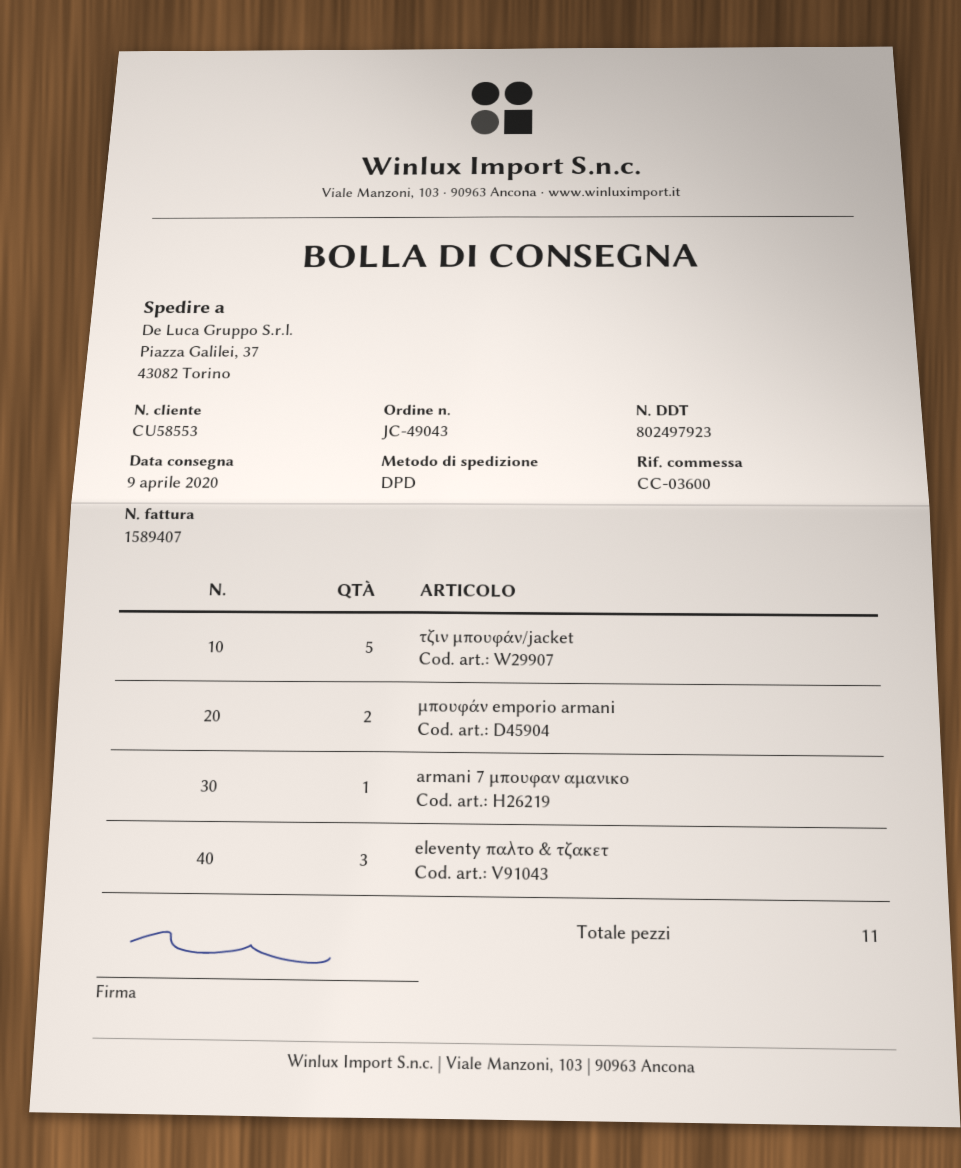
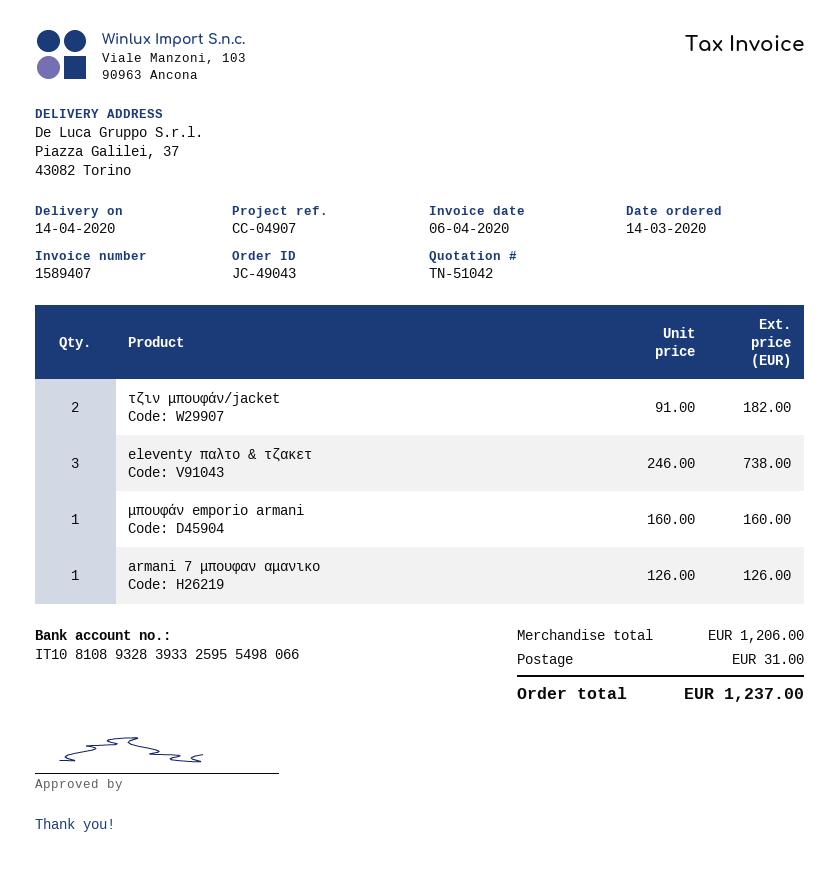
delivery date: 2020-04-09 -> 2020-04-14
reference: CC-03600 -> CC-04907
τζιν μπουφάν/jacket: 5 -> 2
μπουφάν emporio armani: 2 -> 1

